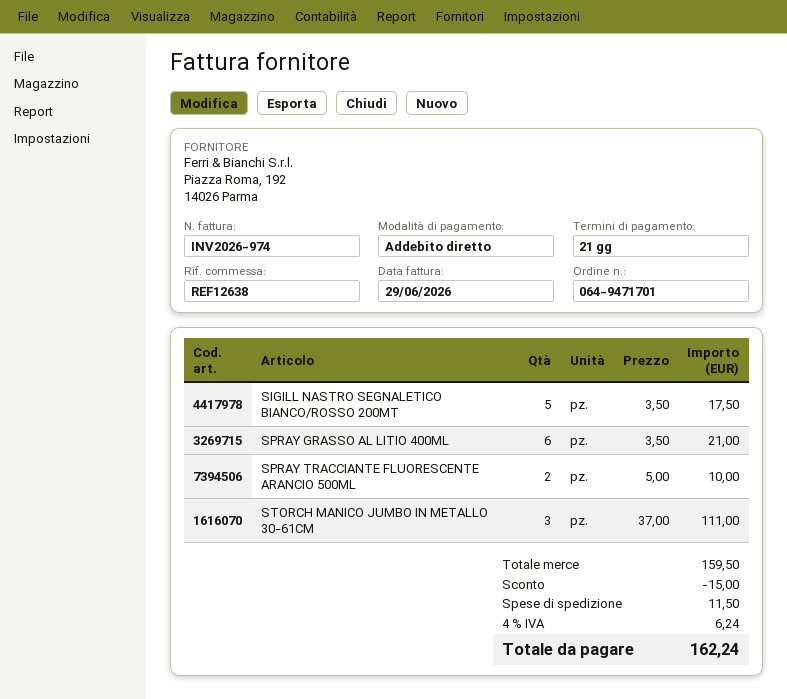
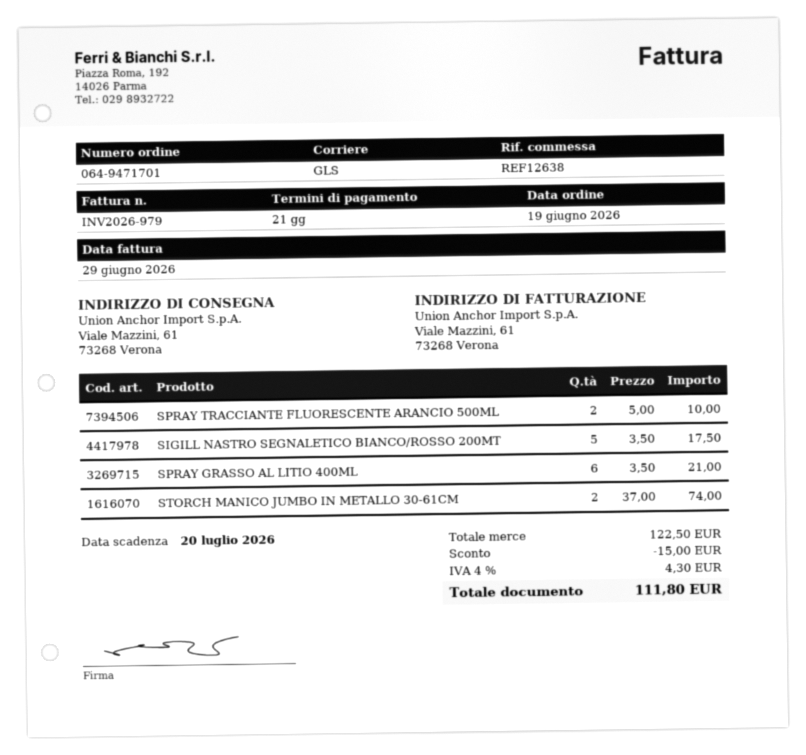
invoice number: INV2026-974 -> INV2026-979
STORCH MANICO JUMBO IN METALLO 30-61CM: 3 x 37.00 = 111.00 -> 2 x 37.00 = 74.00
subtotal: 159.50 -> 122.50
shipping: 11.50 -> none
tax: 4% = 6.24 -> 4% = 4.30
total: 162.24 -> 111.80

